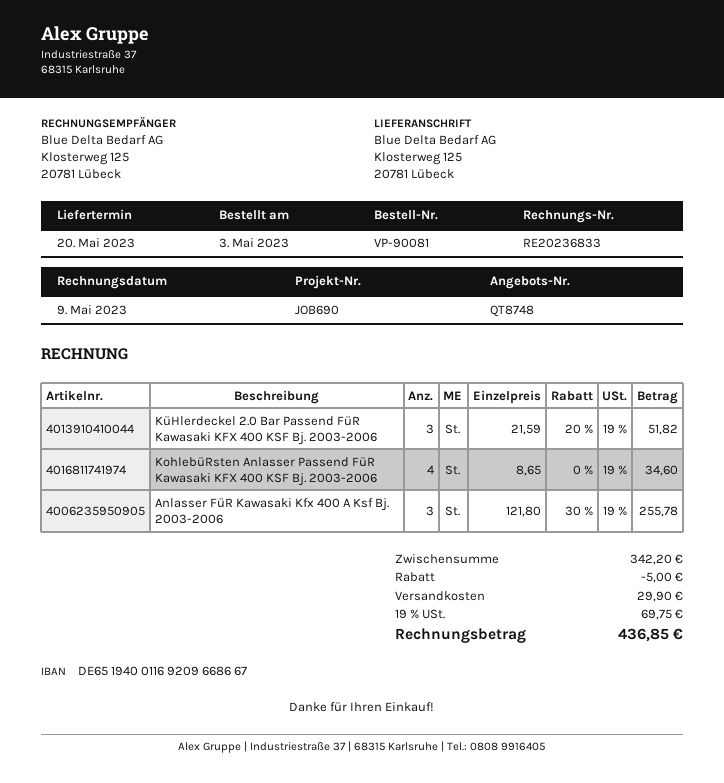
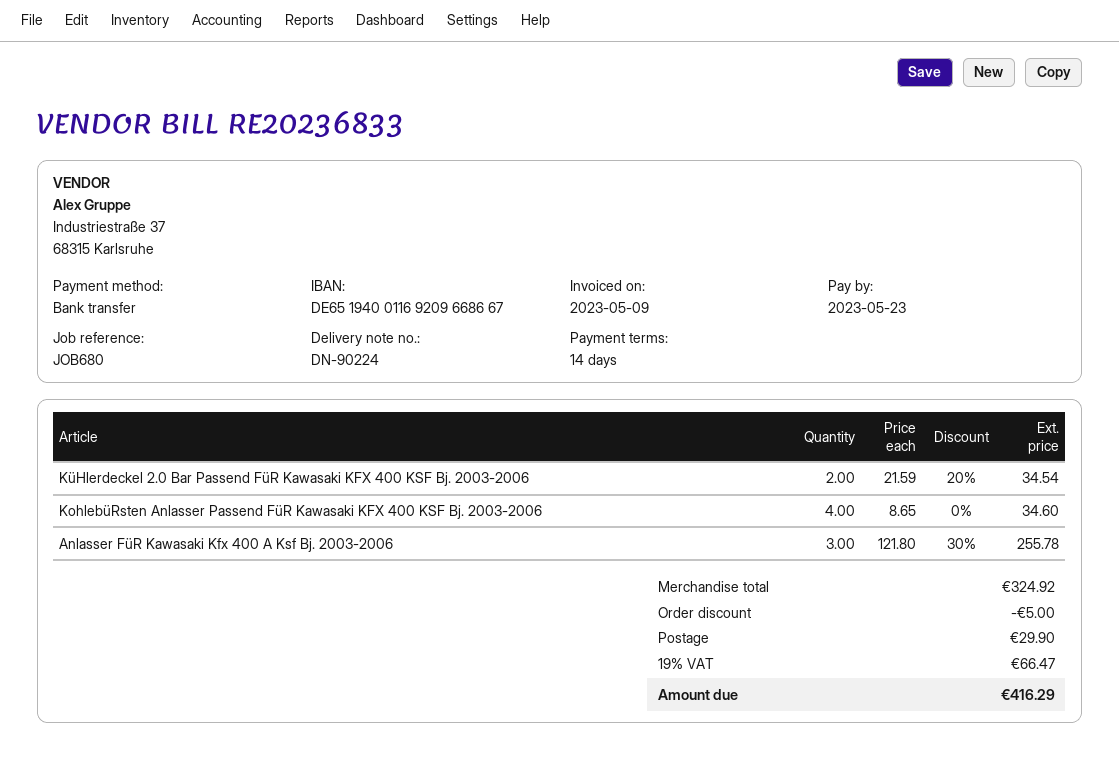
reference: JOB690 -> JOB680
KüHlerdeckel 2.0 Bar Passend FüR Kawasaki KFX 400 KSF Bj. 2003-2006: 3 x 21.59 - 20% = 51.82 -> 2 x 21.59 - 20% = 34.54
subtotal: 342.20 -> 324.92
tax: 19% = 69.75 -> 19% = 66.47
total: 436.85 -> 416.29

